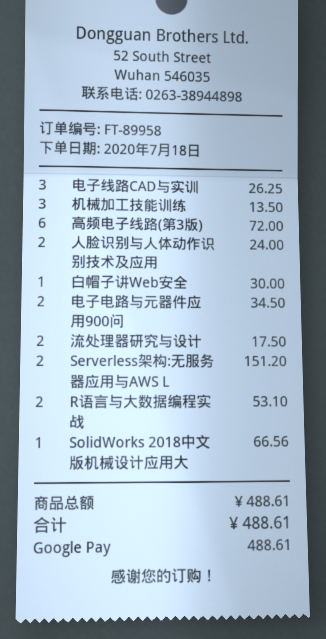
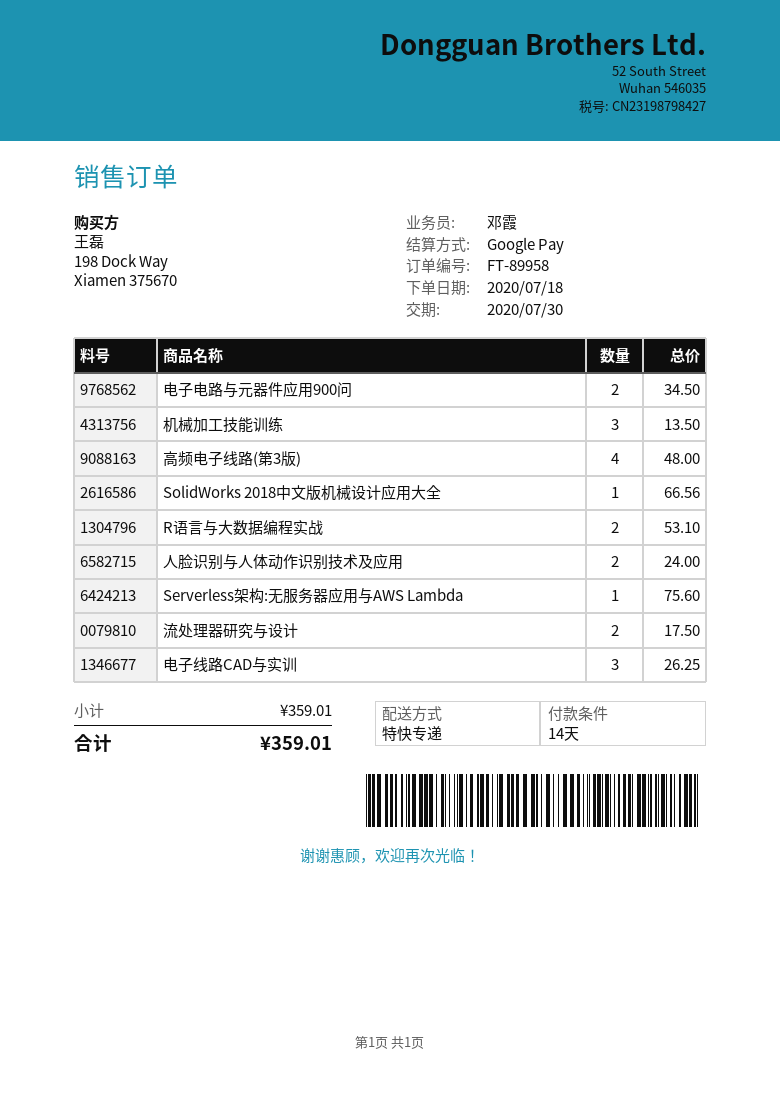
高频电子线路(第3版): 6 for 72.00 -> 4 for 48.00
白帽子讲Web安全: 1 for 30.00 -> none
Serverless架构:无服务器应用与AWS L: 2 for 151.20 -> 1 for 75.60
subtotal: 488.61 -> 359.01
total: 488.61 -> 359.01

